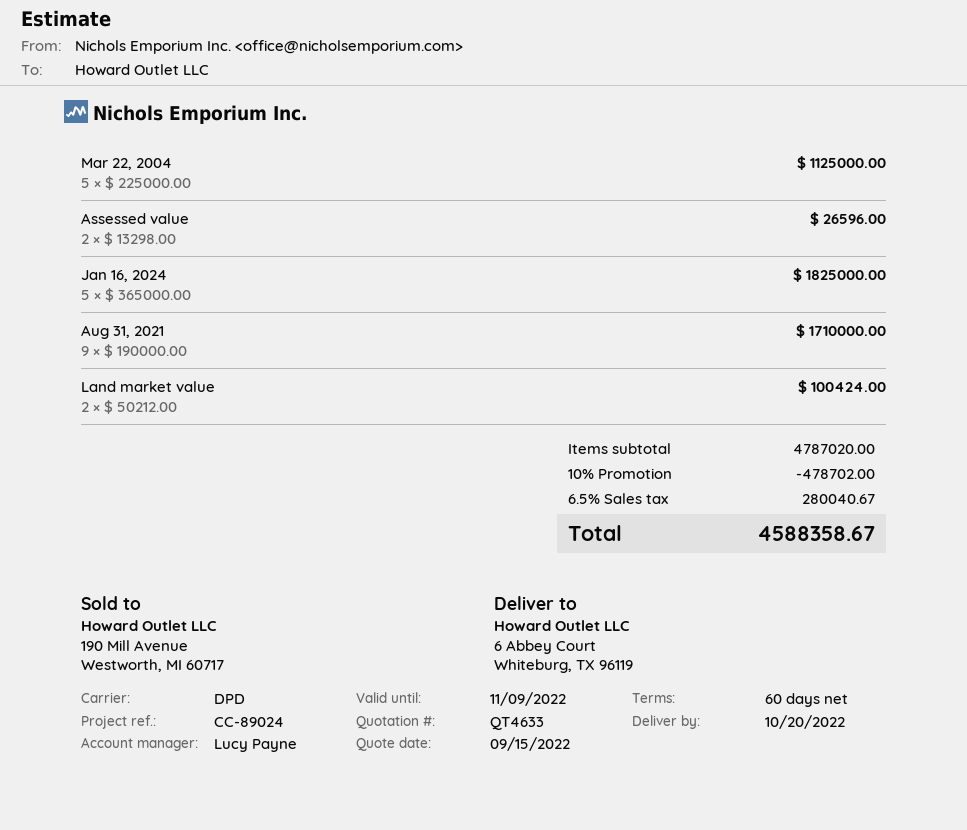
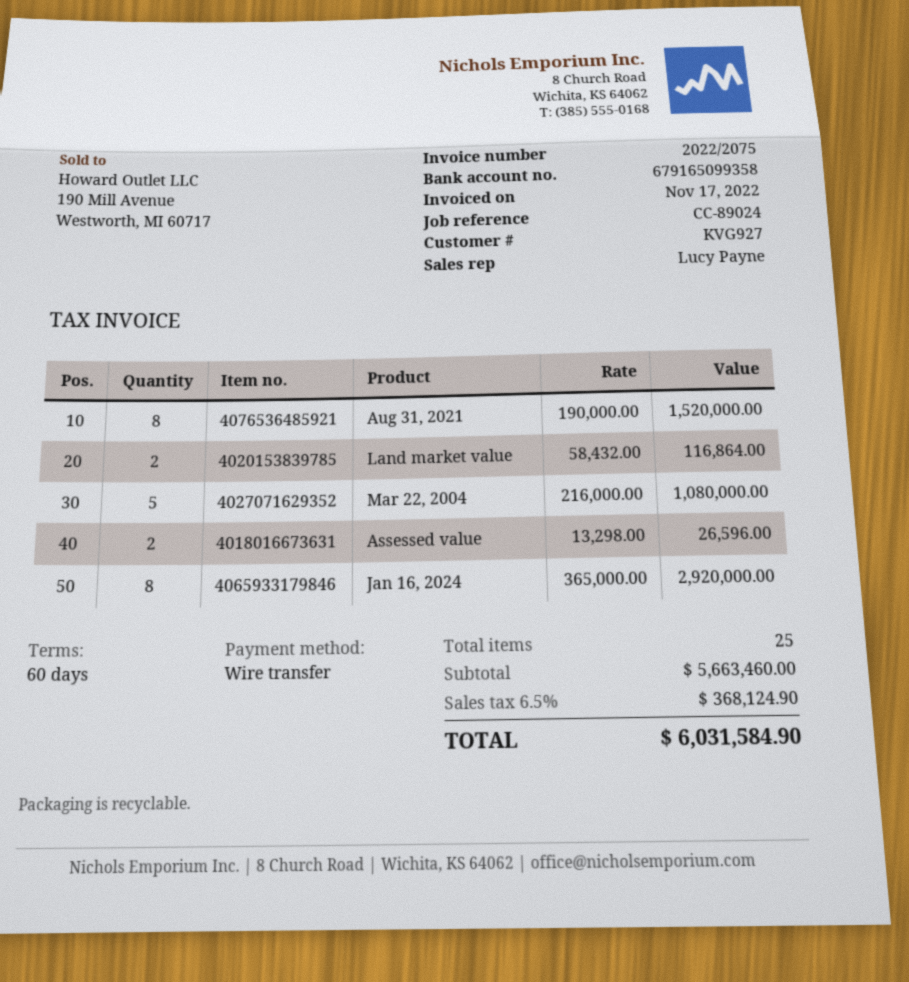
Mar 22, 2004: 5 x 225000.00 = 1125000.00 -> 5 x 216000.00 = 1080000.00
Jan 16, 2024: 5 x 365000.00 = 1825000.00 -> 8 x 365000.00 = 2920000.00
Aug 31, 2021: 9 x 190000.00 = 1710000.00 -> 8 x 190000.00 = 1520000.00
Land market value: 2 x 50212.00 = 100424.00 -> 2 x 58432.00 = 116864.00
subtotal: 4787020.00 -> 5663460.00
discount: 10% = 478702.00 -> none
tax: 6.5% = 280040.67 -> 6.5% = 368124.90
total: 4588358.67 -> 6031584.90

